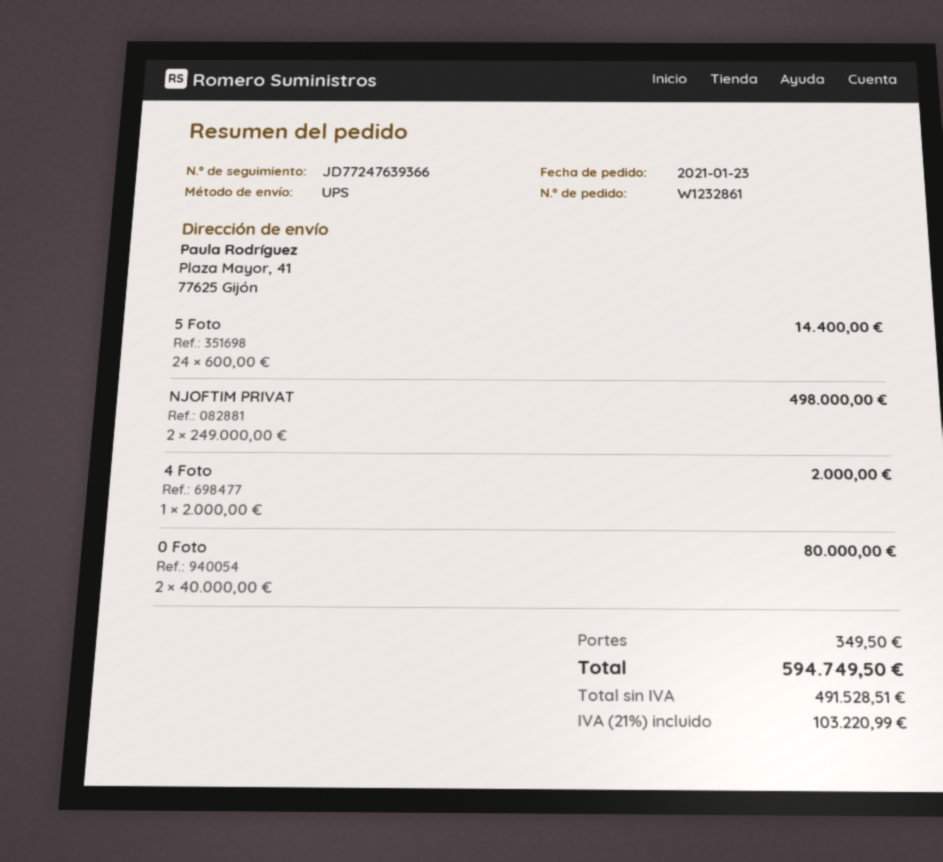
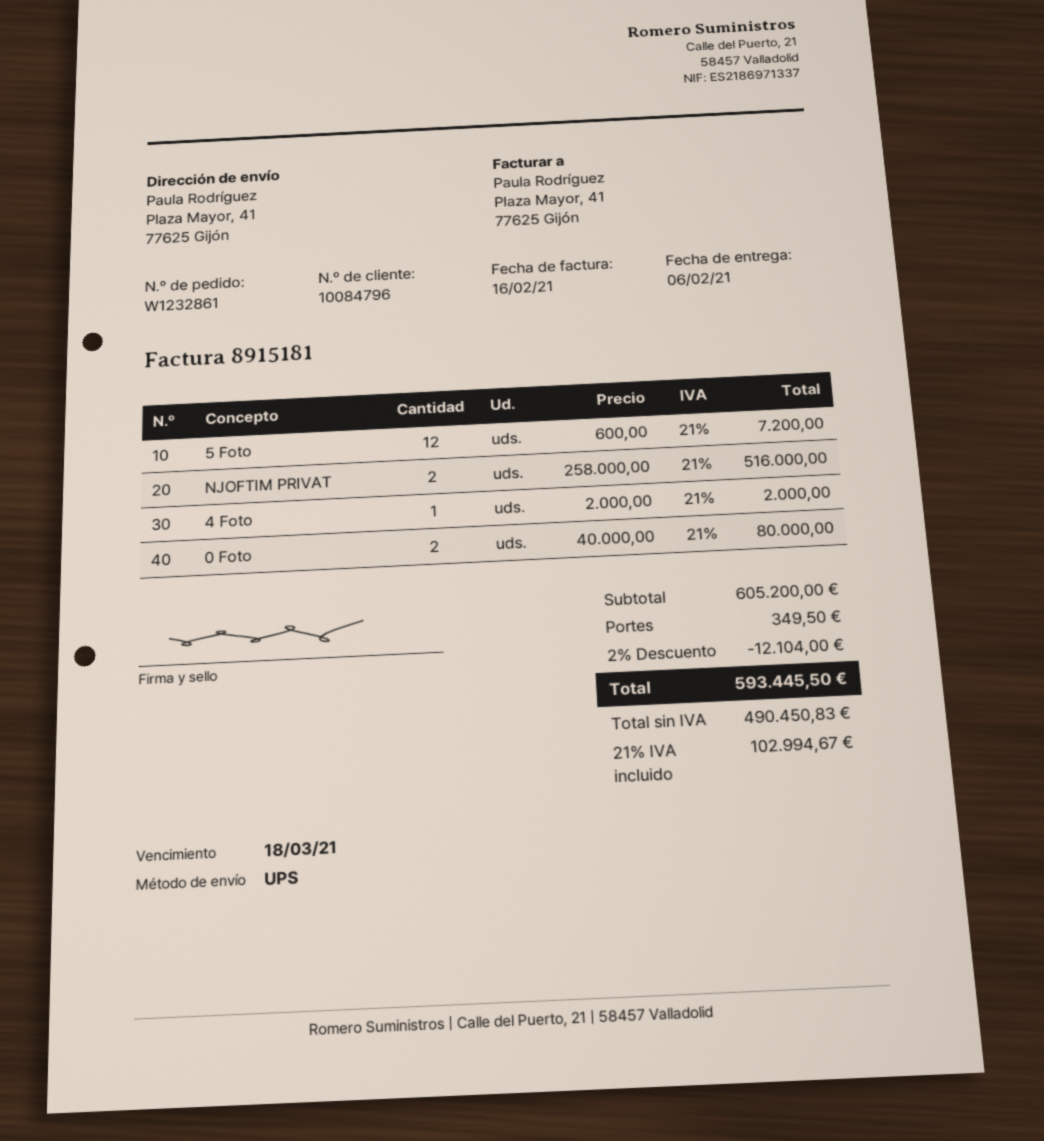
5 Foto: 24 x 600.00 = 14400.00 -> 12 x 600.00 = 7200.00
NJOFTIM PRIVAT: 2 x 249000.00 = 498000.00 -> 2 x 258000.00 = 516000.00
discount: none -> 2% = 12104.00
net: 491528.51 -> 490450.83
tax: 21% = 103220.99 -> 21% = 102994.67
total: 594749.50 -> 593445.50

